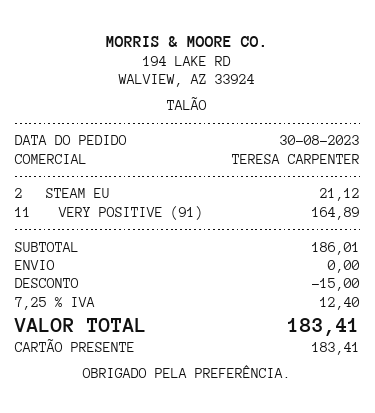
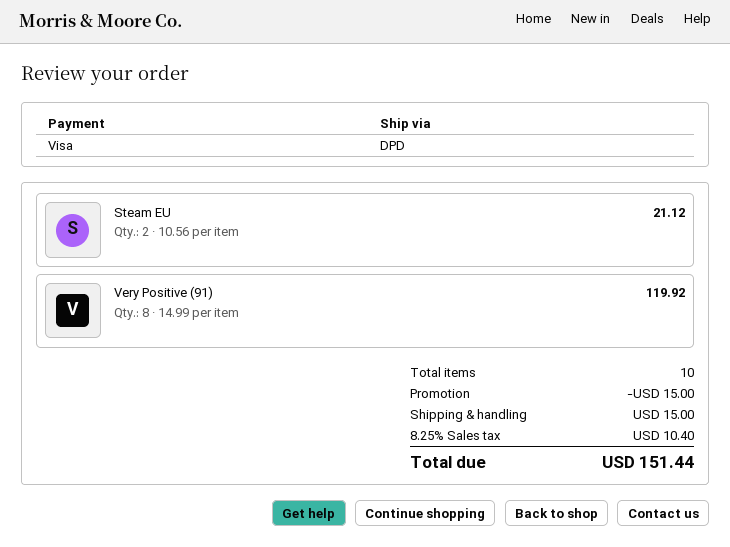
payment method: gift card -> Visa
VERY POSITIVE (91): 11 for 164.89 -> 8 for 119.92
shipping: 0.00 -> 15.00
tax: 7.25% = 12.40 -> 8.25% = 10.40
total: 183.41 -> 151.44

